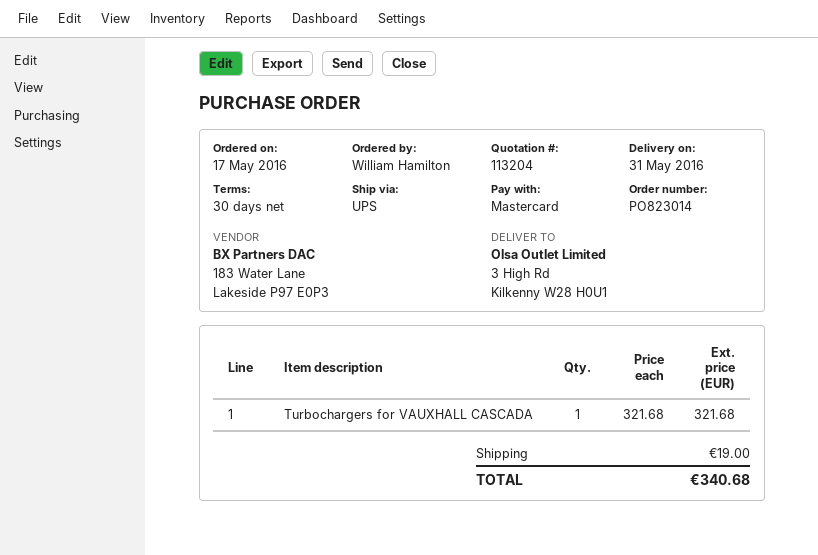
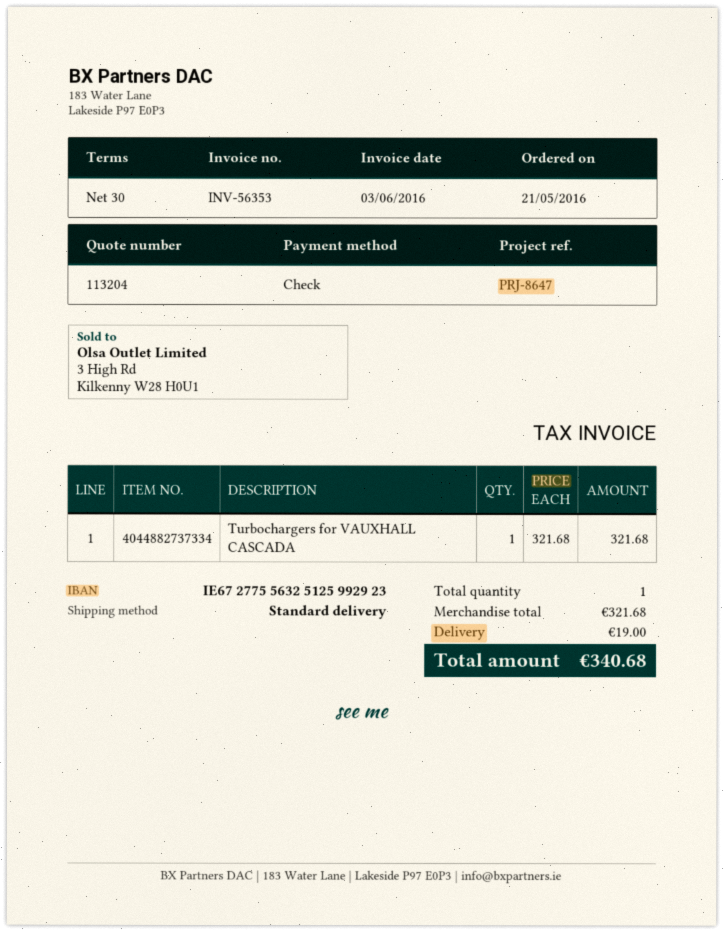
order date: 2016-05-17 -> 2016-05-21
payment method: Mastercard -> cheque
shipping method: UPS -> standard

